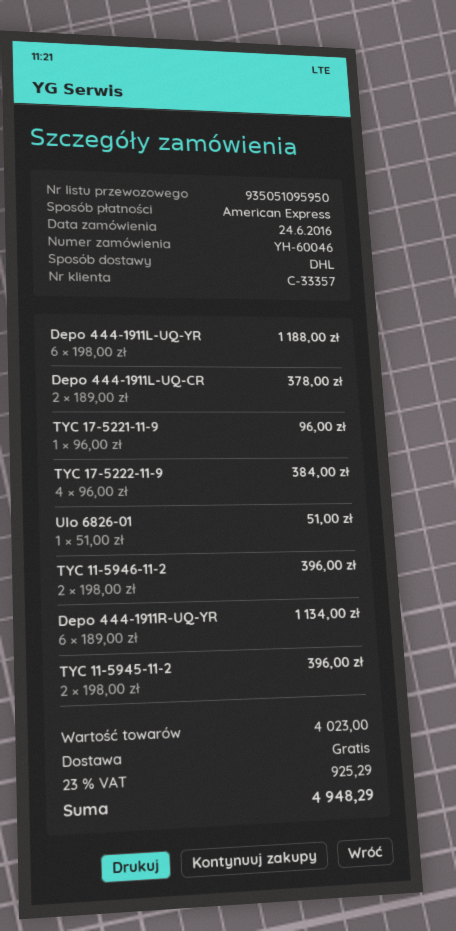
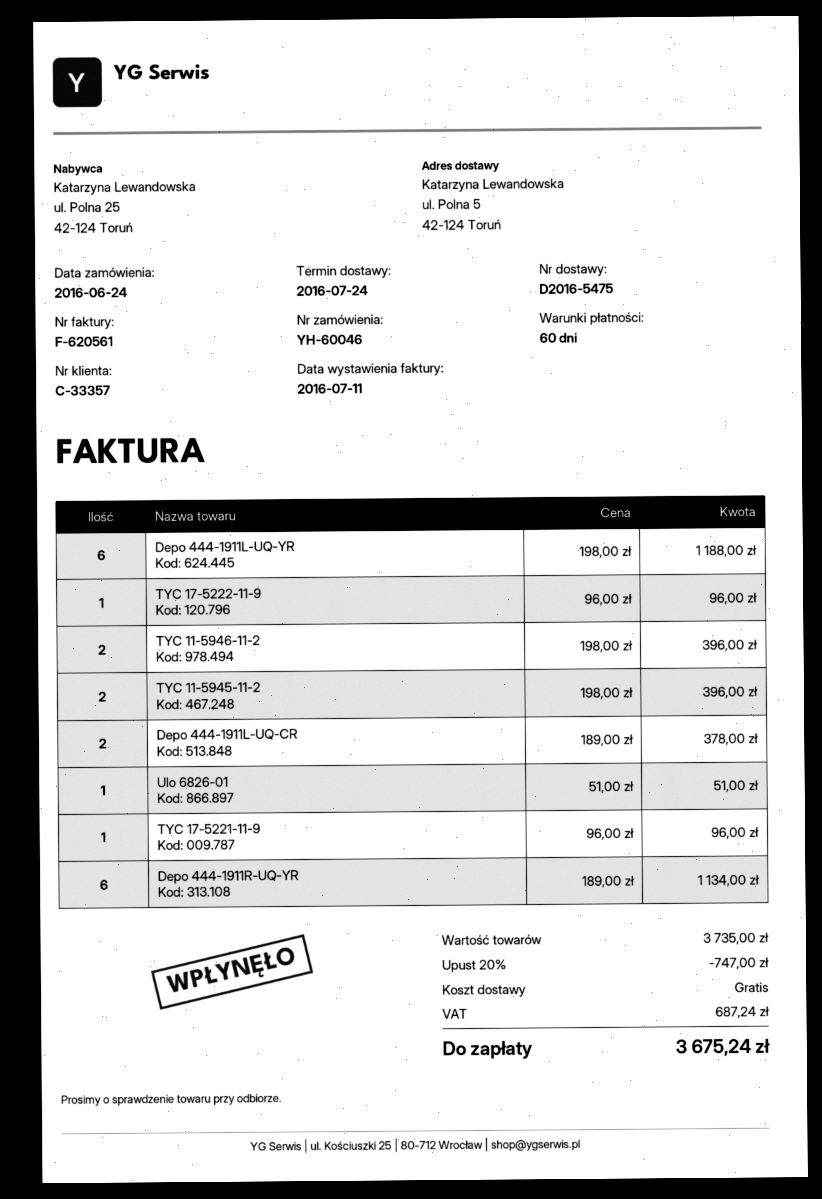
TYC 17-5222-11-9: 4 x 96.00 = 384.00 -> 1 x 96.00 = 96.00
subtotal: 4023.00 -> 3735.00
discount: none -> 20% = 747.00
tax: 925.29 -> 687.24
total: 4948.29 -> 3675.24

